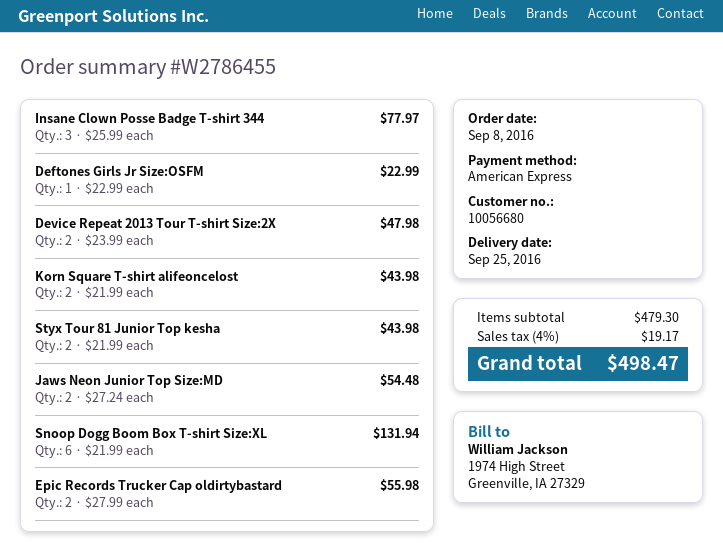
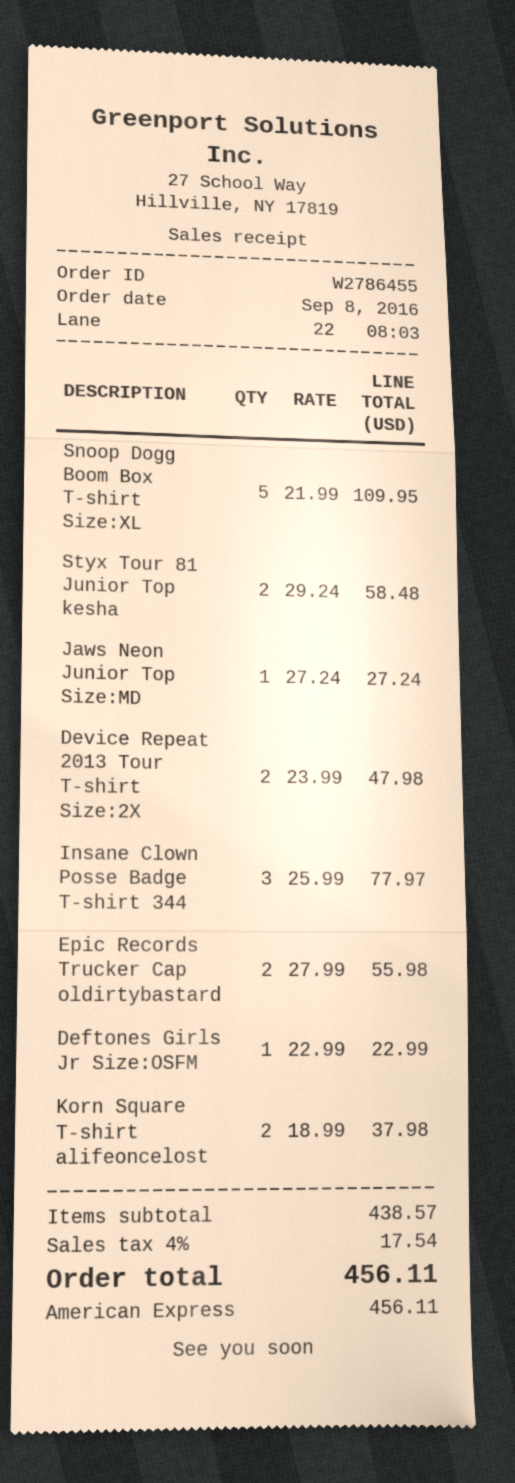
Korn Square T-shirt alifeoncelost: 2 x 21.99 = 43.98 -> 2 x 18.99 = 37.98
Styx Tour 81 Junior Top kesha: 2 x 21.99 = 43.98 -> 2 x 29.24 = 58.48
Jaws Neon Junior Top Size:MD: 2 x 27.24 = 54.48 -> 1 x 27.24 = 27.24
Snoop Dogg Boom Box T-shirt Size:XL: 6 x 21.99 = 131.94 -> 5 x 21.99 = 109.95
subtotal: 479.30 -> 438.57
tax: 4% = 19.17 -> 4% = 17.54
total: 498.47 -> 456.11

